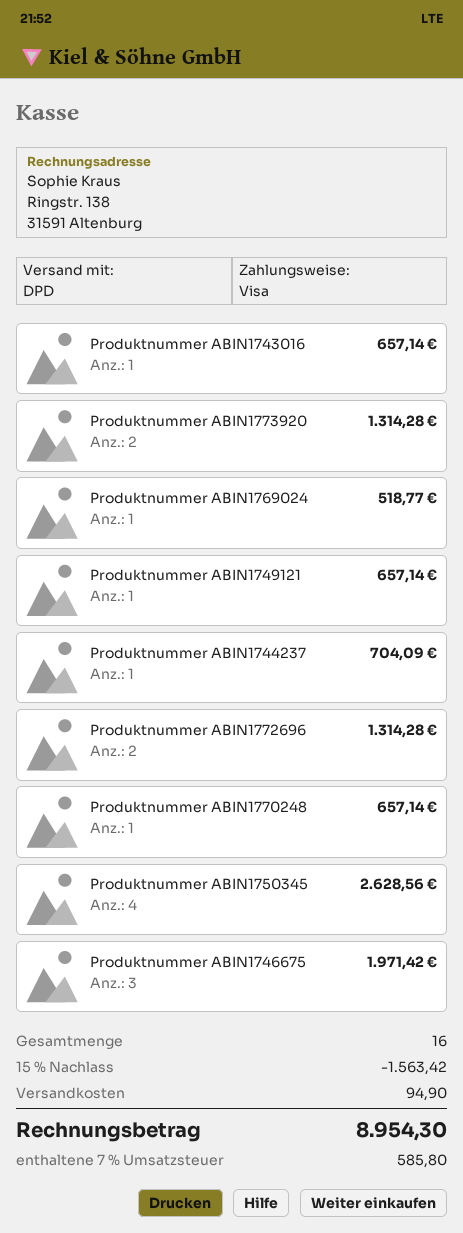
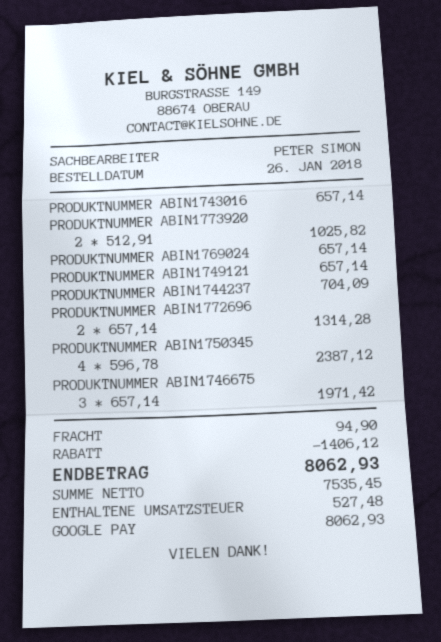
payment method: Visa -> Google Pay
Produktnummer ABIN1773920: 2 for 1314.28 -> 2 for 1025.82
Produktnummer ABIN1769024: 1 for 518.77 -> 1 for 657.14
Produktnummer ABIN1770248: 1 for 657.14 -> none
Produktnummer ABIN1750345: 4 for 2628.56 -> 4 for 2387.12
discount: 1563.42 -> 1406.12
tax: 585.80 -> 527.48
total: 8954.30 -> 8062.93

